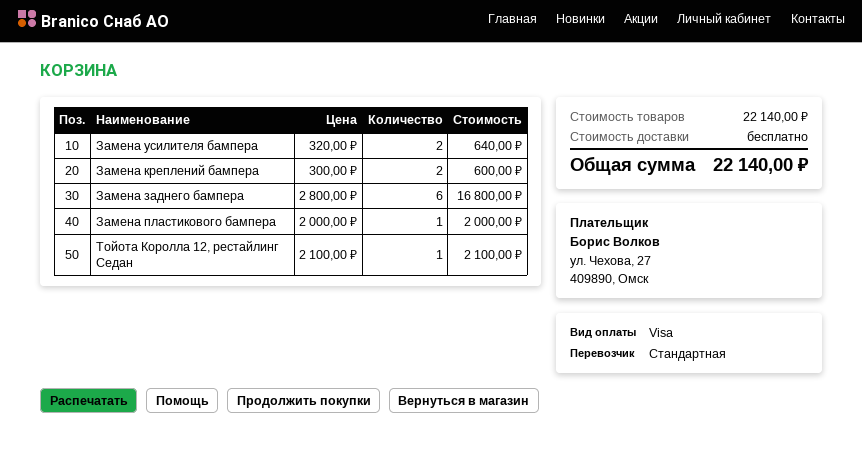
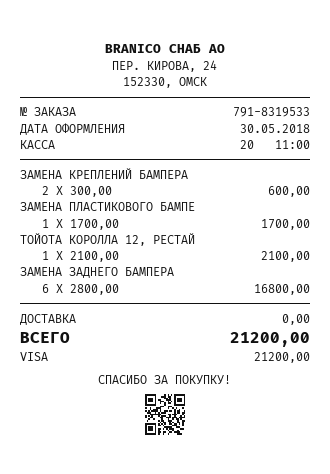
Замена усилителя бампера: 2 x 320.00 = 640.00 -> none
Замена пластикового бампера: 1 x 2000.00 = 2000.00 -> 1 x 1700.00 = 1700.00
total: 22140.00 -> 21200.00

